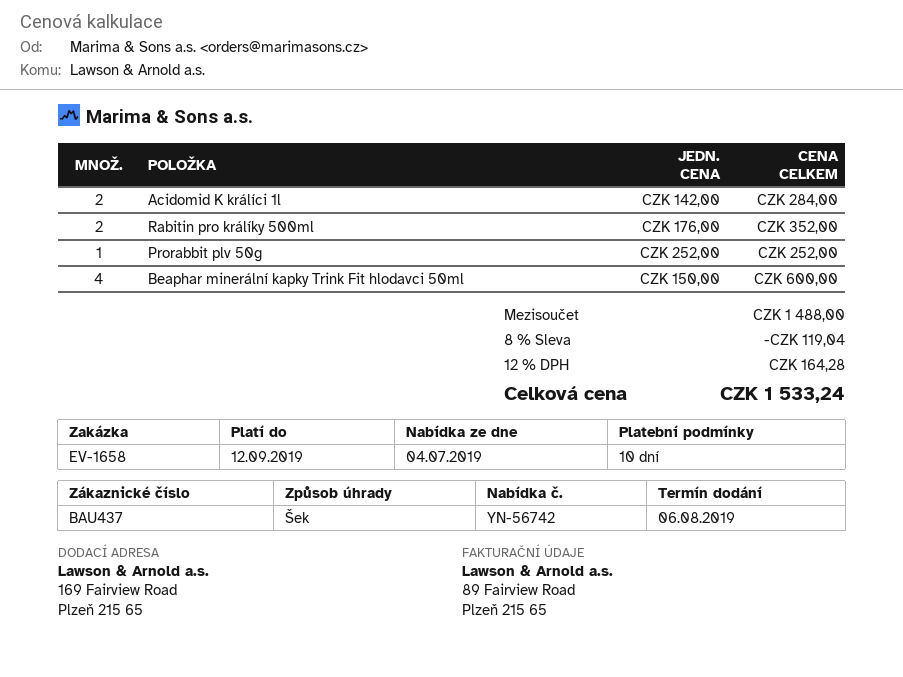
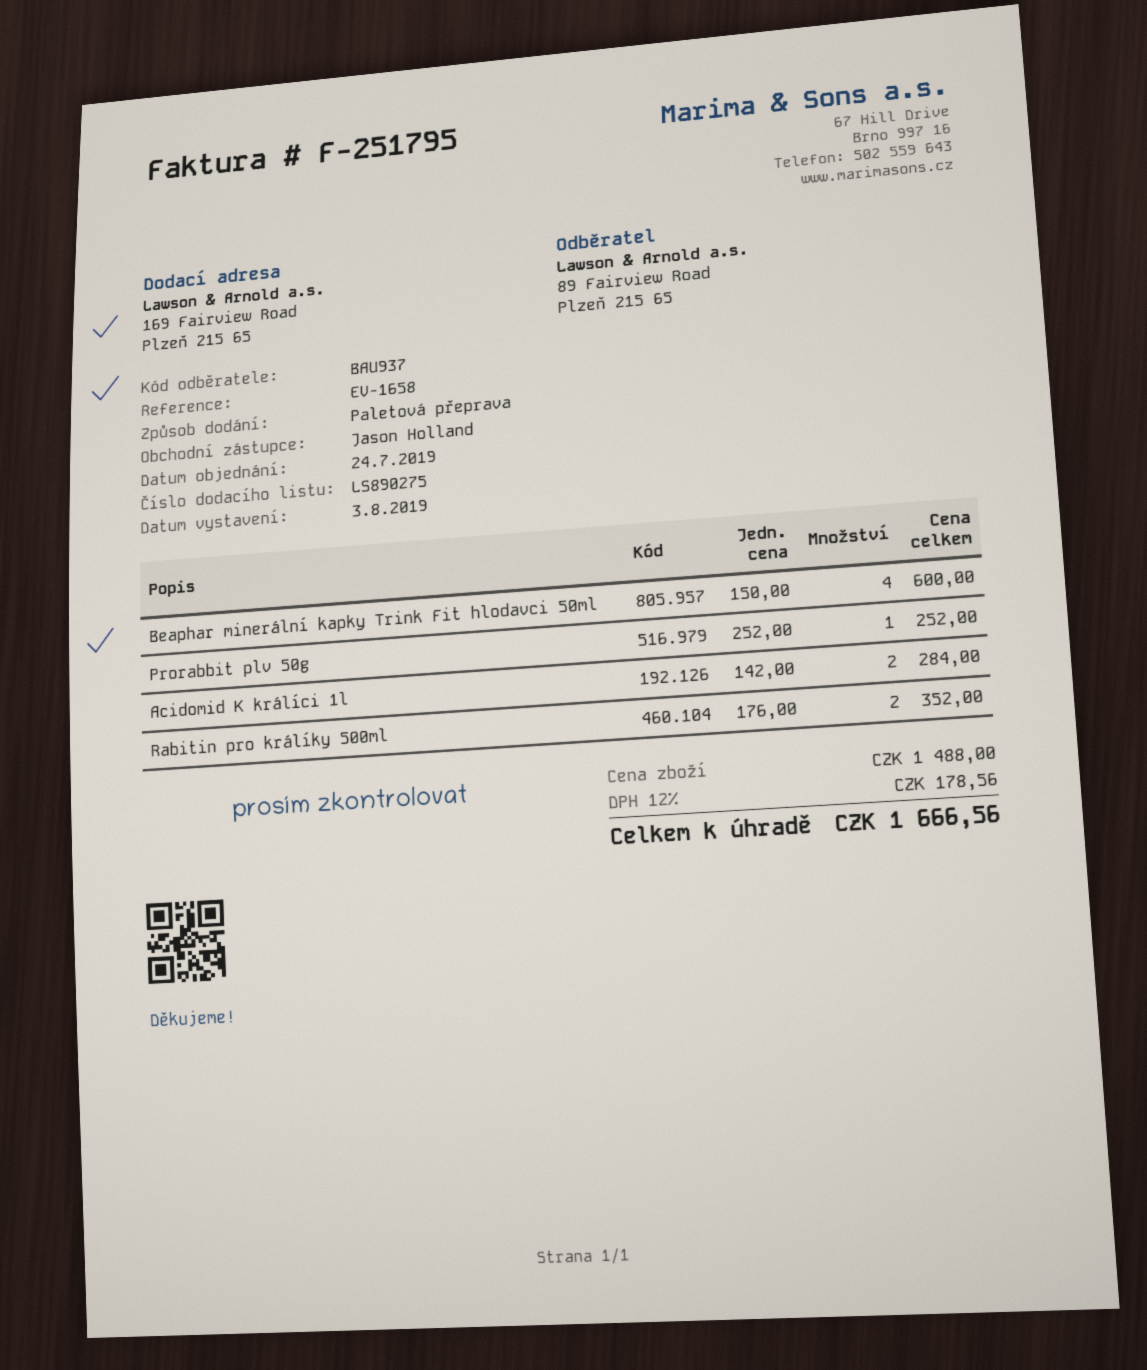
customer number: BAU437 -> BAU937
discount: 8% = 119.04 -> none
tax: 12% = 164.28 -> 12% = 178.56
total: 1533.24 -> 1666.56

